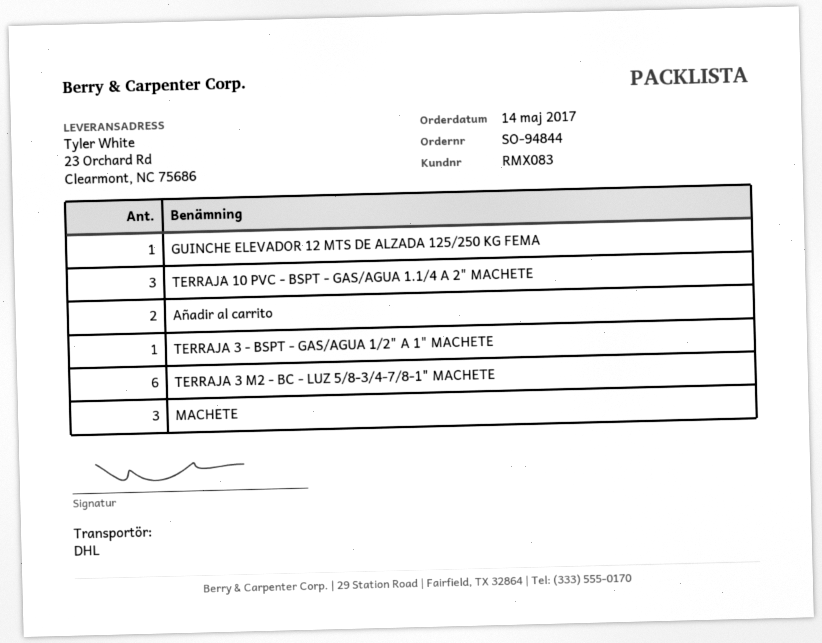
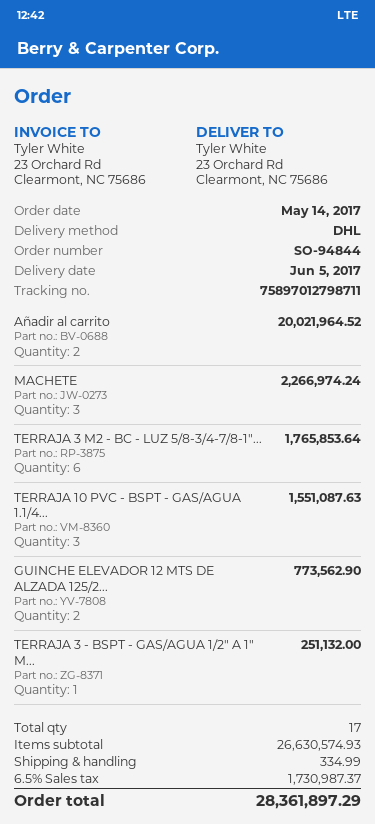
GUINCHE ELEVADOR 12 MTS DE ALZADA 125/250 KG FEMA: 1 -> 2

